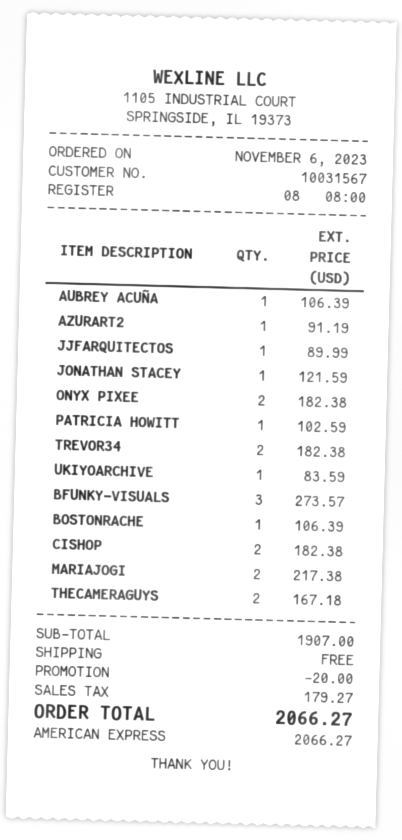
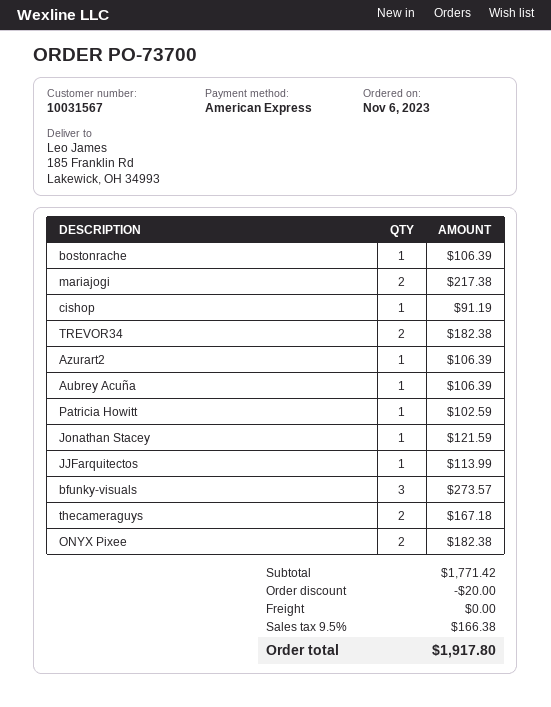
AZURART2: 1 for 91.19 -> 1 for 106.39
JJFARQUITECTOS: 1 for 89.99 -> 1 for 113.99
UKIYOARCHIVE: 1 for 83.59 -> none
CISHOP: 2 for 182.38 -> 1 for 91.19
subtotal: 1907.00 -> 1771.42
tax: 179.27 -> 166.38
total: 2066.27 -> 1917.80

